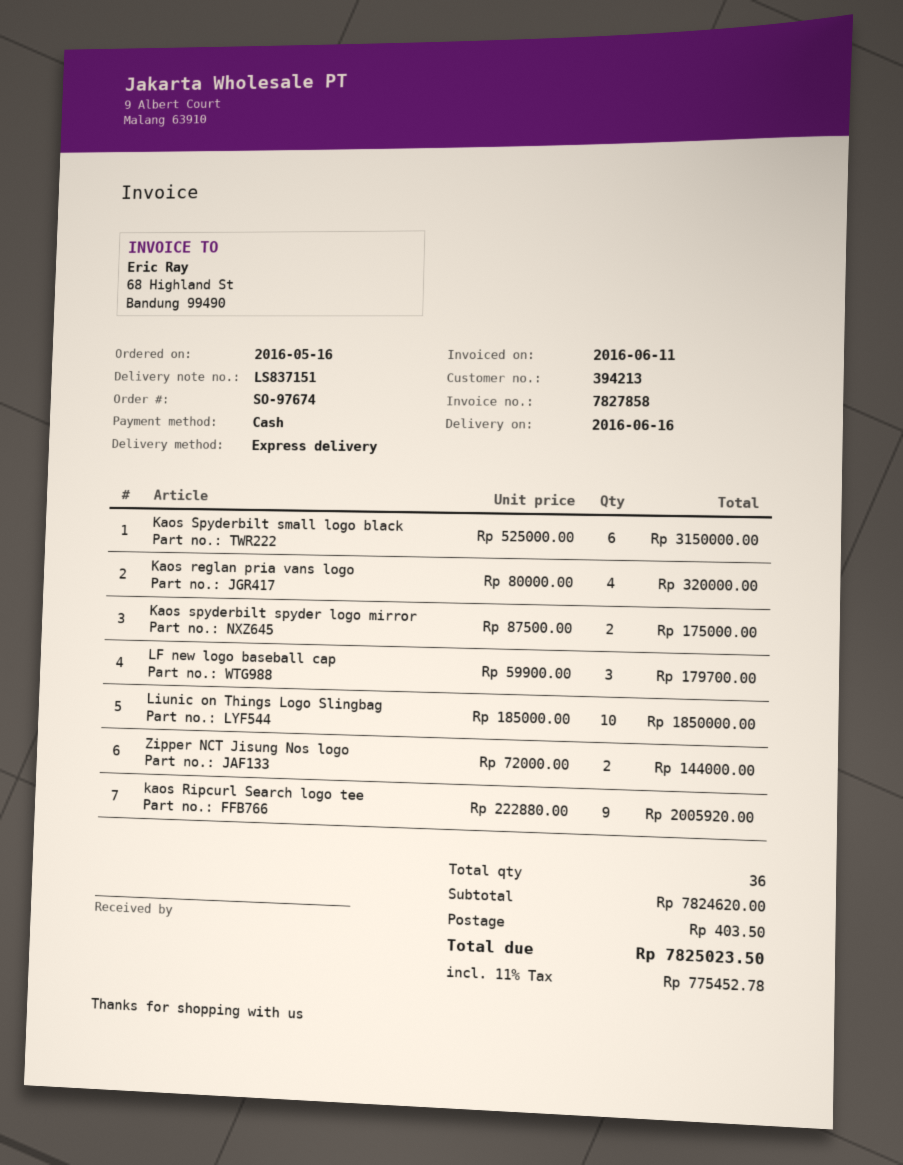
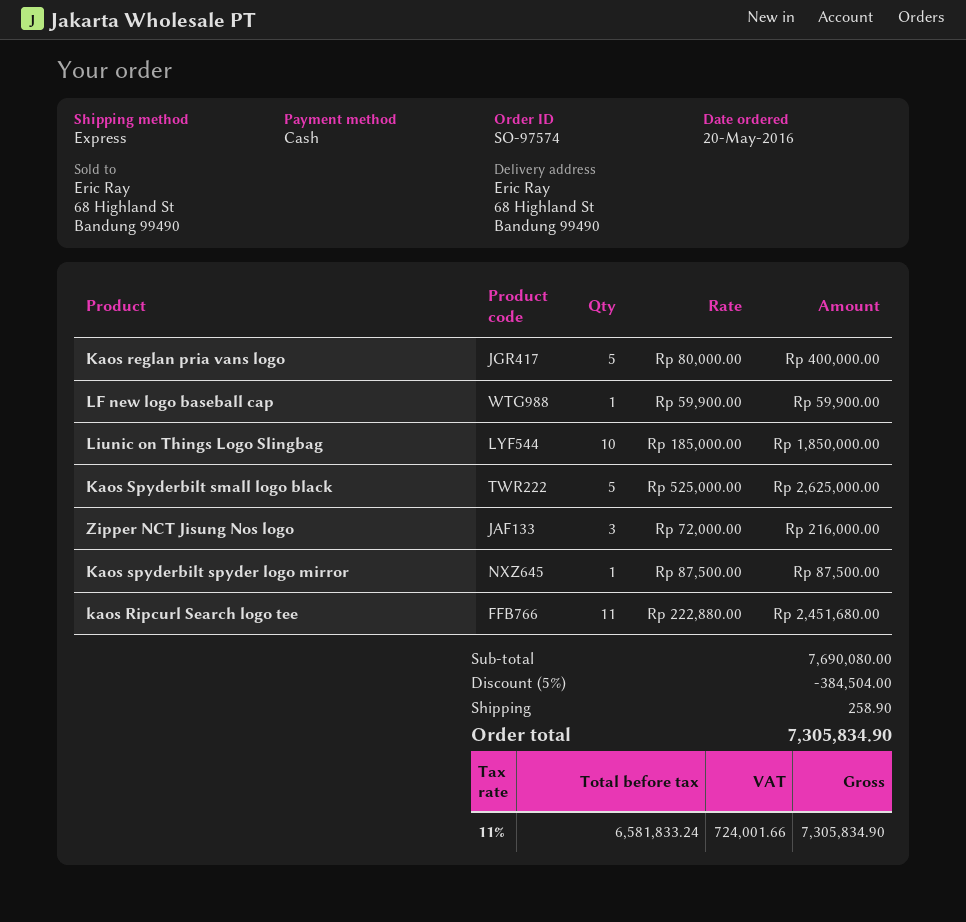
order number: SO-97674 -> SO-97574
order date: 2016-05-16 -> 2016-05-20
Kaos Spyderbilt small logo black: 6 x 525000.00 = 3150000.00 -> 5 x 525000.00 = 2625000.00
Kaos reglan pria vans logo: 4 x 80000.00 = 320000.00 -> 5 x 80000.00 = 400000.00
Kaos spyderbilt spyder logo mirror: 2 x 87500.00 = 175000.00 -> 1 x 87500.00 = 87500.00
LF new logo baseball cap: 3 x 59900.00 = 179700.00 -> 1 x 59900.00 = 59900.00
Zipper NCT Jisung Nos logo: 2 x 72000.00 = 144000.00 -> 3 x 72000.00 = 216000.00
kaos Ripcurl Search logo tee: 9 x 222880.00 = 2005920.00 -> 11 x 222880.00 = 2451680.00
subtotal: 7824620.00 -> 7690080.00
discount: none -> 5% = 384504.00
shipping: 403.50 -> 258.90
tax: 11% = 775452.78 -> 11% = 724001.66
total: 7825023.50 -> 7305834.90

